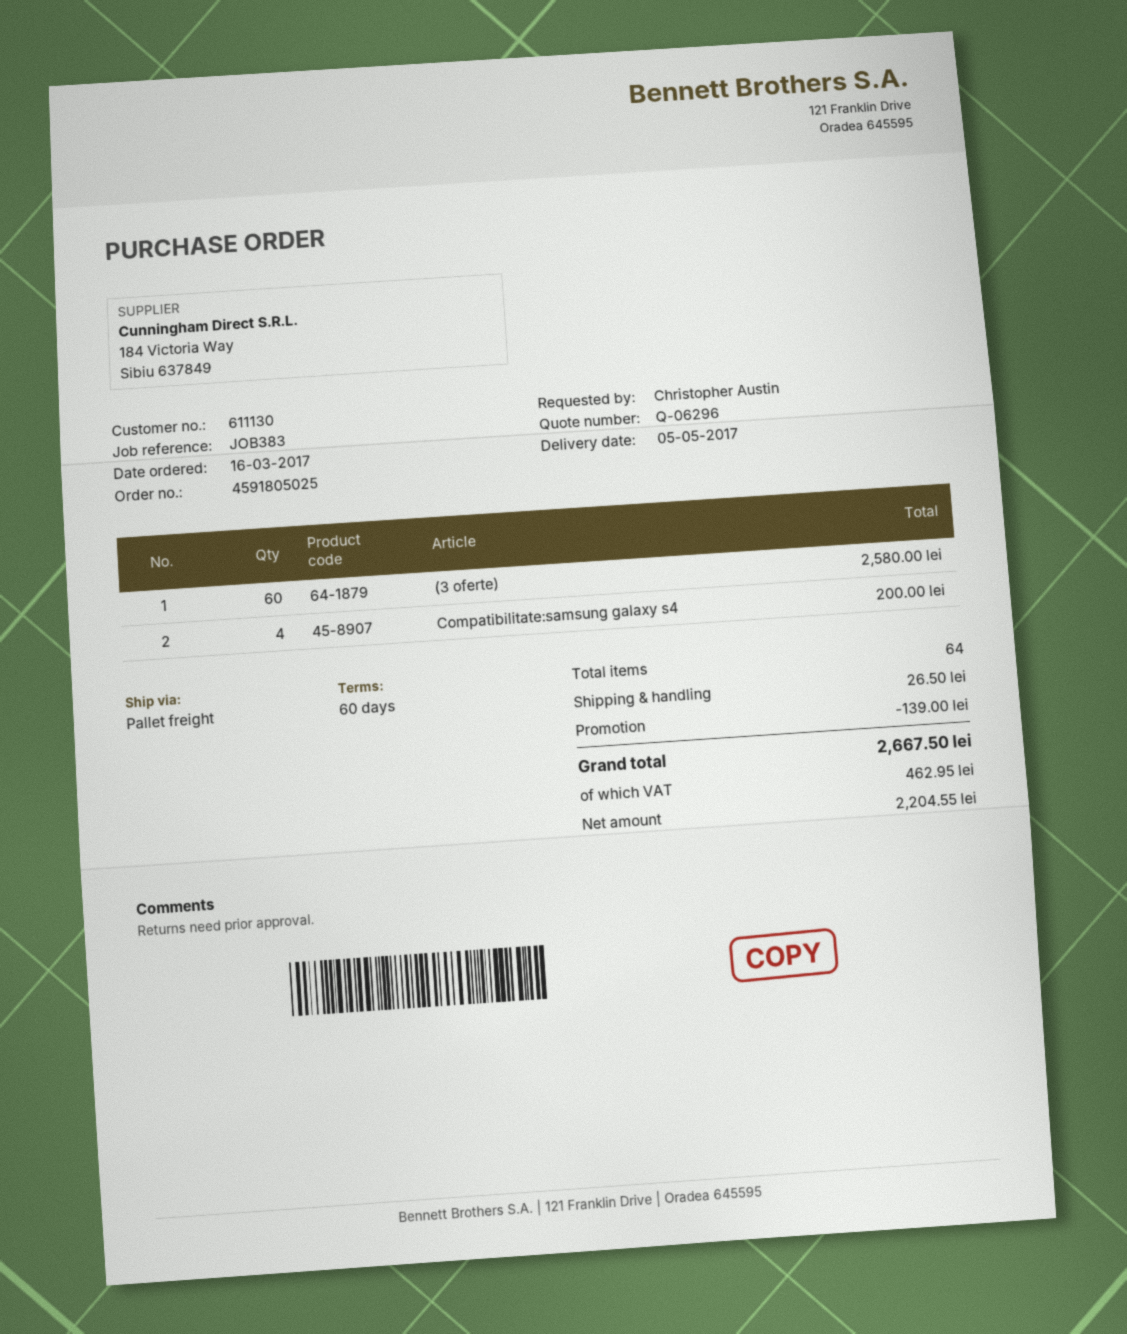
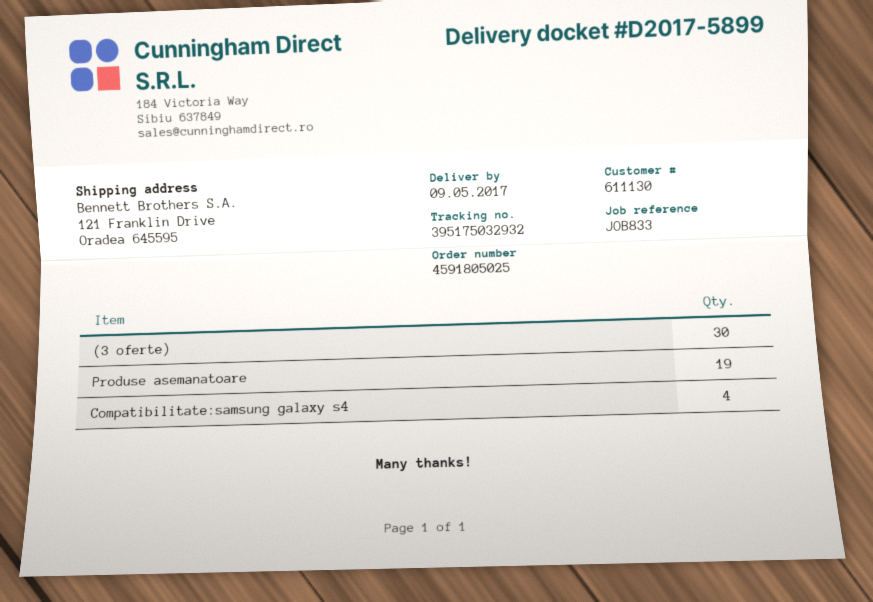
delivery date: 2017-05-05 -> 2017-05-09
reference: JOB383 -> JOB833
(3 oferte): 60 -> 30
Produse asemanatoare: none -> 19

